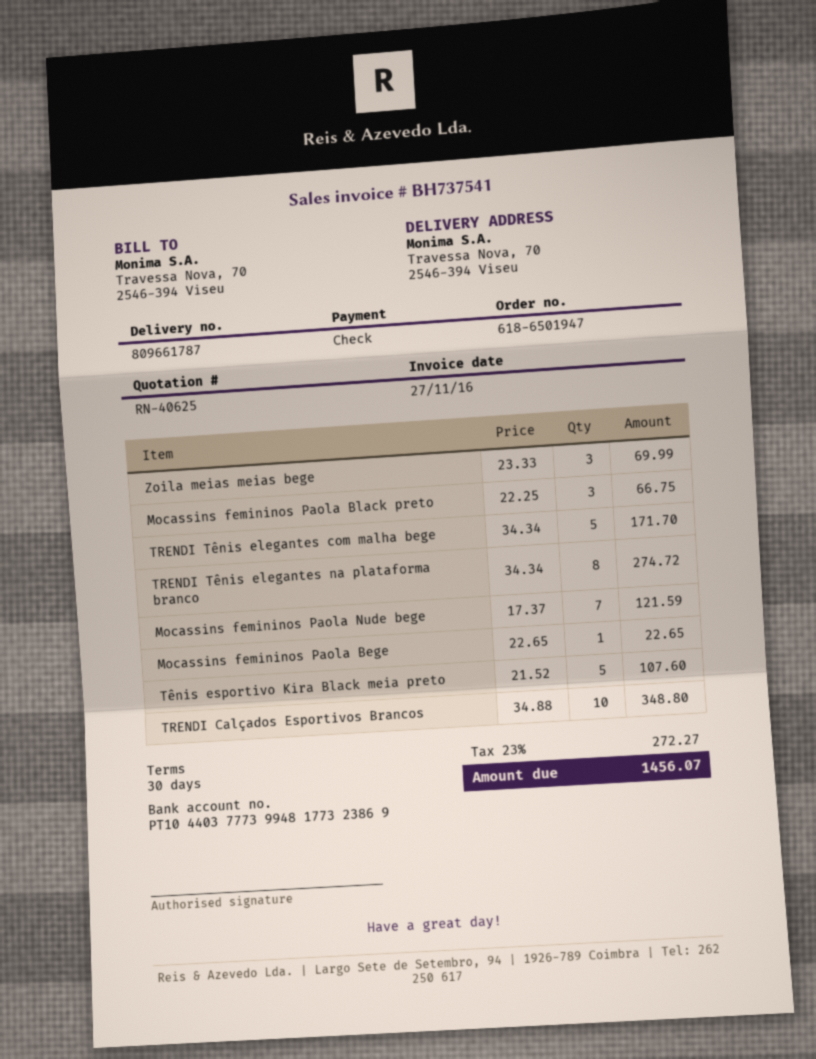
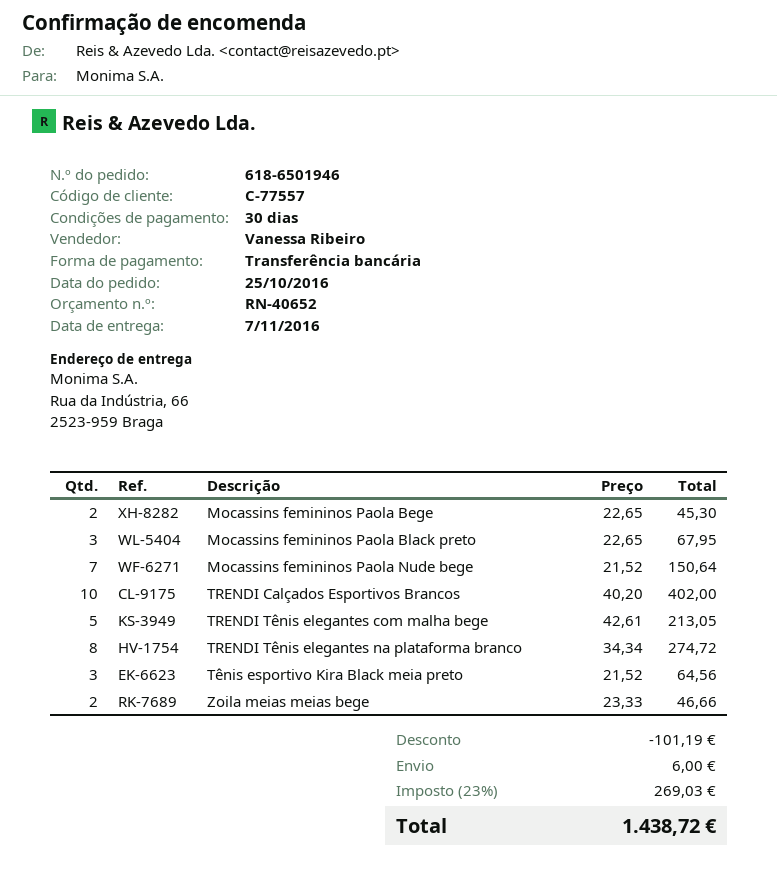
quote number: RN-40625 -> RN-40652
order number: 618-6501947 -> 618-6501946
payment method: cheque -> bank transfer
ship to: Travessa Nova, 70, 2546-394 Viseu -> Rua da Indústria, 66, 2523-959 Braga
Zoila meias meias bege: 3 x 23.33 = 69.99 -> 2 x 23.33 = 46.66
Mocassins femininos Paola Black preto: 3 x 22.25 = 66.75 -> 3 x 22.65 = 67.95
TRENDI Tênis elegantes com malha bege: 5 x 34.34 = 171.70 -> 5 x 42.61 = 213.05
Mocassins femininos Paola Nude bege: 7 x 17.37 = 121.59 -> 7 x 21.52 = 150.64
Mocassins femininos Paola Bege: 1 x 22.65 = 22.65 -> 2 x 22.65 = 45.30
Tênis esportivo Kira Black meia preto: 5 x 21.52 = 107.60 -> 3 x 21.52 = 64.56
TRENDI Calçados Esportivos Brancos: 10 x 34.88 = 348.80 -> 10 x 40.20 = 402.00
discount: none -> 101.19
shipping: none -> 6.00
tax: 23% = 272.27 -> 23% = 269.03
total: 1456.07 -> 1438.72

